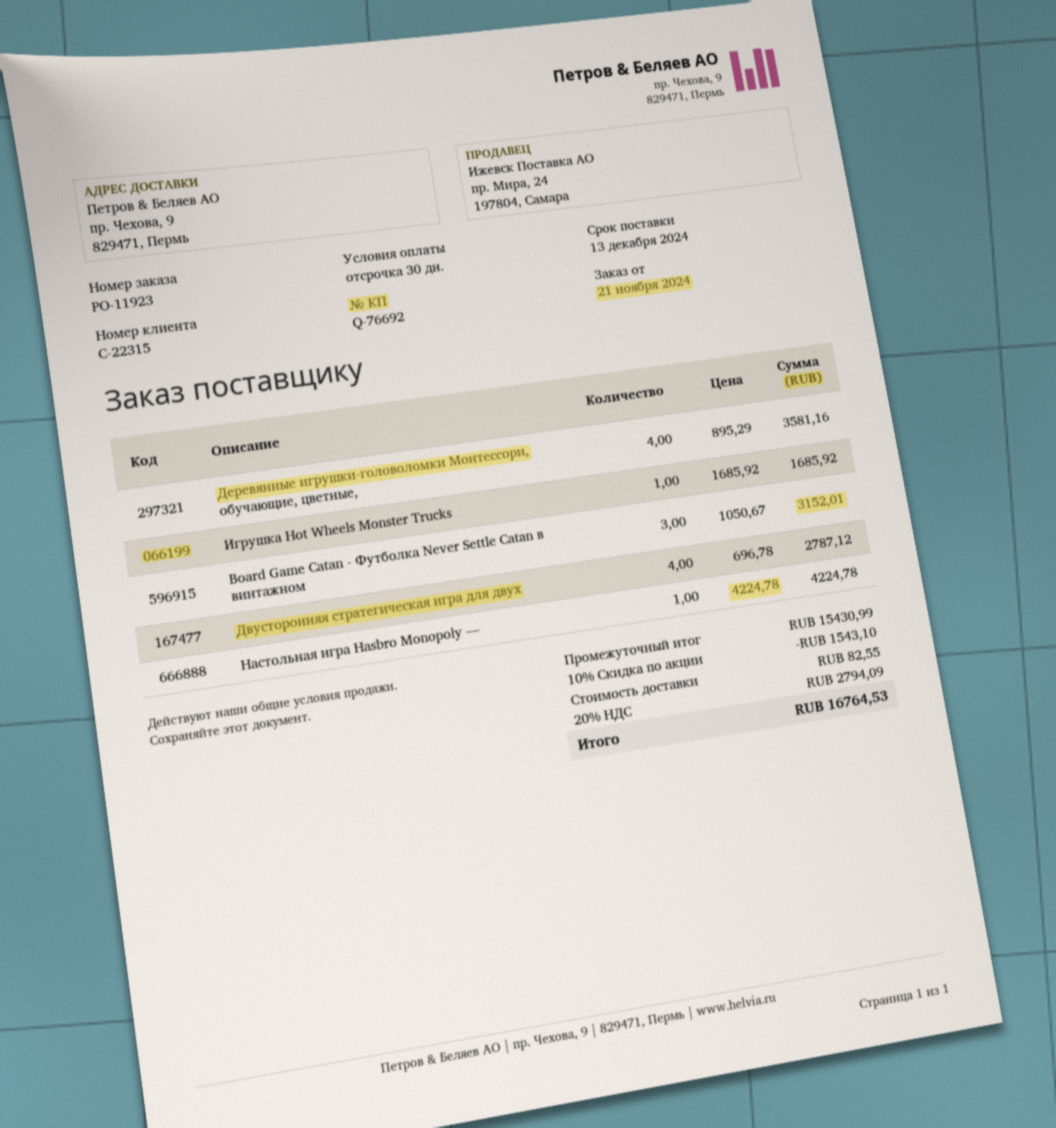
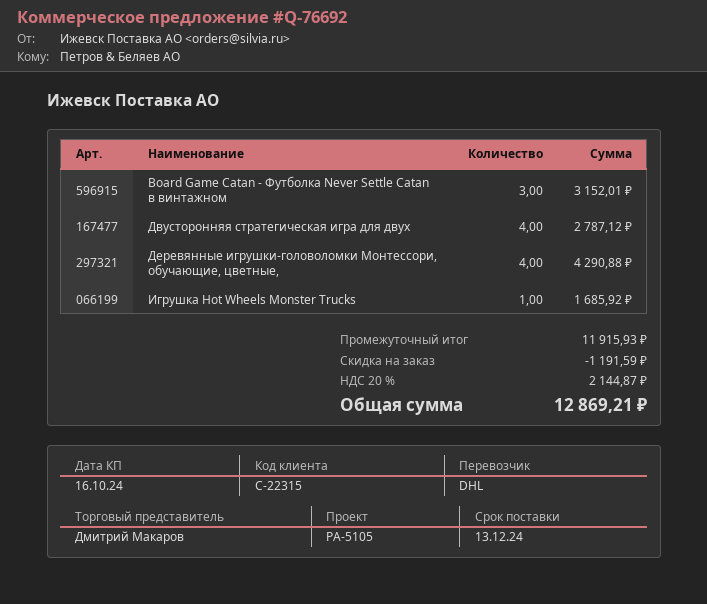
Деревянные игрушки-головоломки Монтессори, обучающие, цветные,: 4 for 3581.16 -> 4 for 4290.88
Настольная игра Hasbro Monopoly —: 1 for 4224.78 -> none
subtotal: 15430.99 -> 11915.93
discount: 1543.10 -> 1191.59
shipping: 82.55 -> none
tax: 20% = 2794.09 -> 20% = 2144.87
total: 16764.53 -> 12869.21

